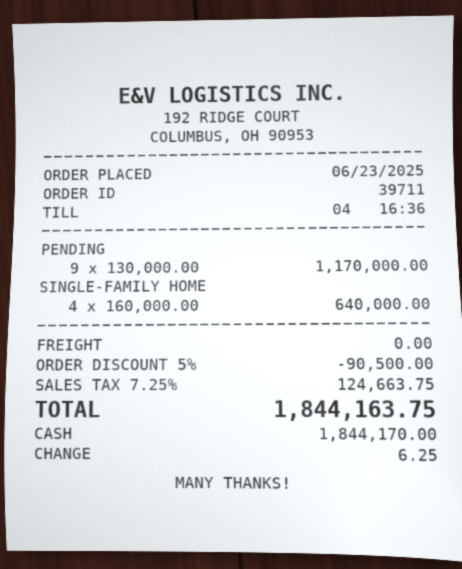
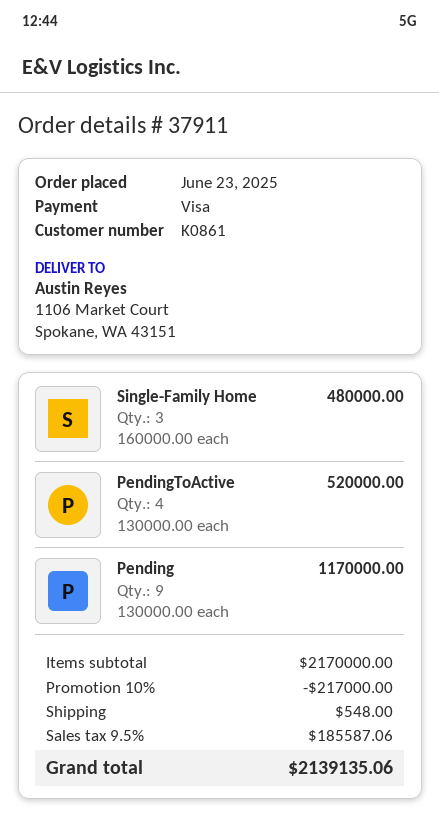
order number: 39711 -> 37911
payment method: cash -> Visa
SINGLE-FAMILY HOME: 4 x 160000.00 = 640000.00 -> 3 x 160000.00 = 480000.00
PendingToActive: none -> 4 x 130000.00 = 520000.00
discount: 5% = 90500.00 -> 10% = 217000.00
shipping: 0.00 -> 548.00
tax: 7.25% = 124663.75 -> 9.5% = 185587.06
total: 1844163.75 -> 2139135.06

